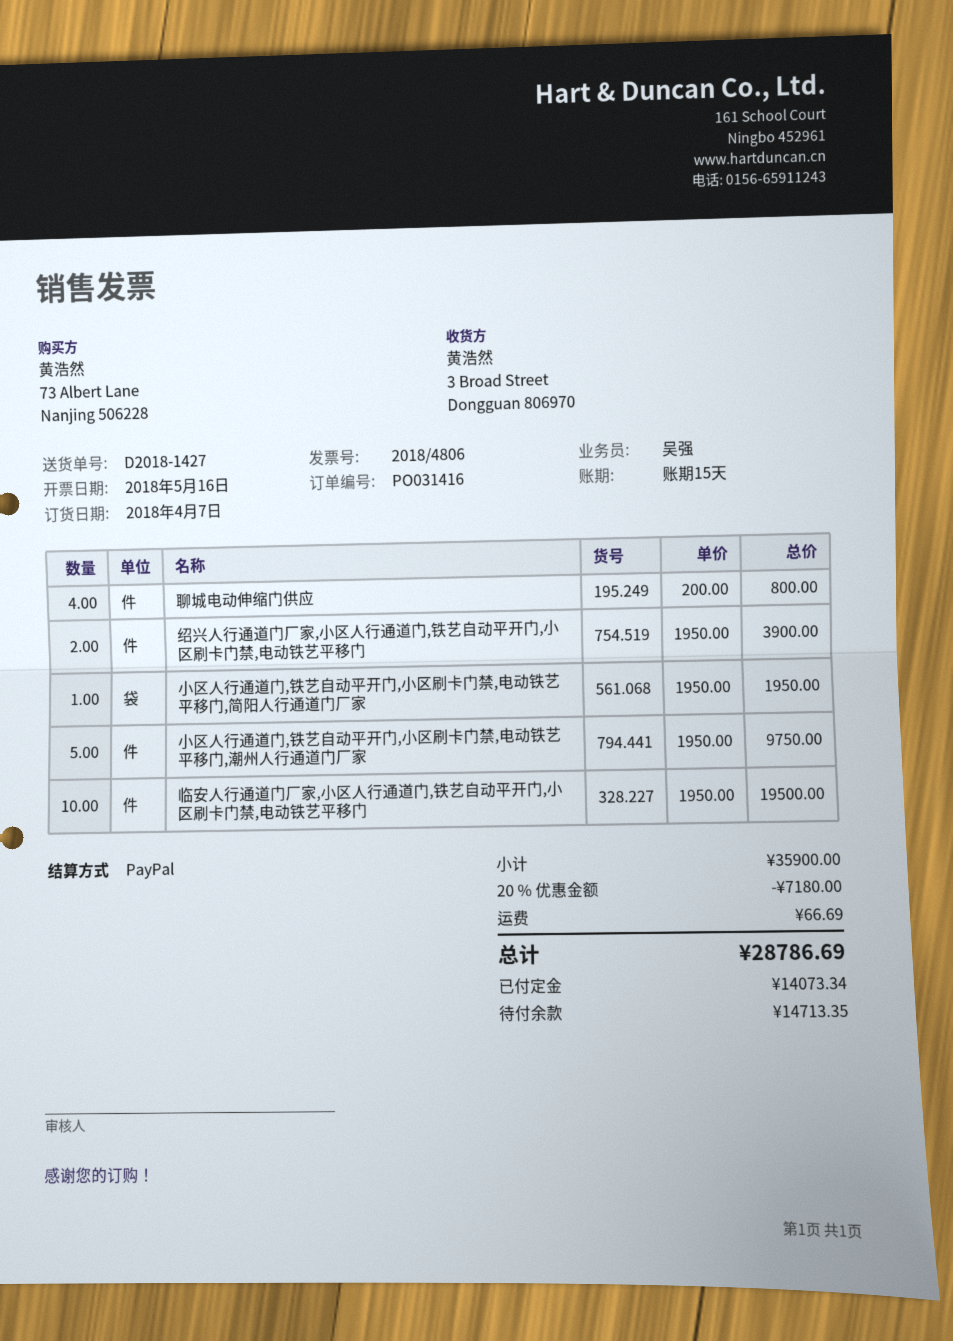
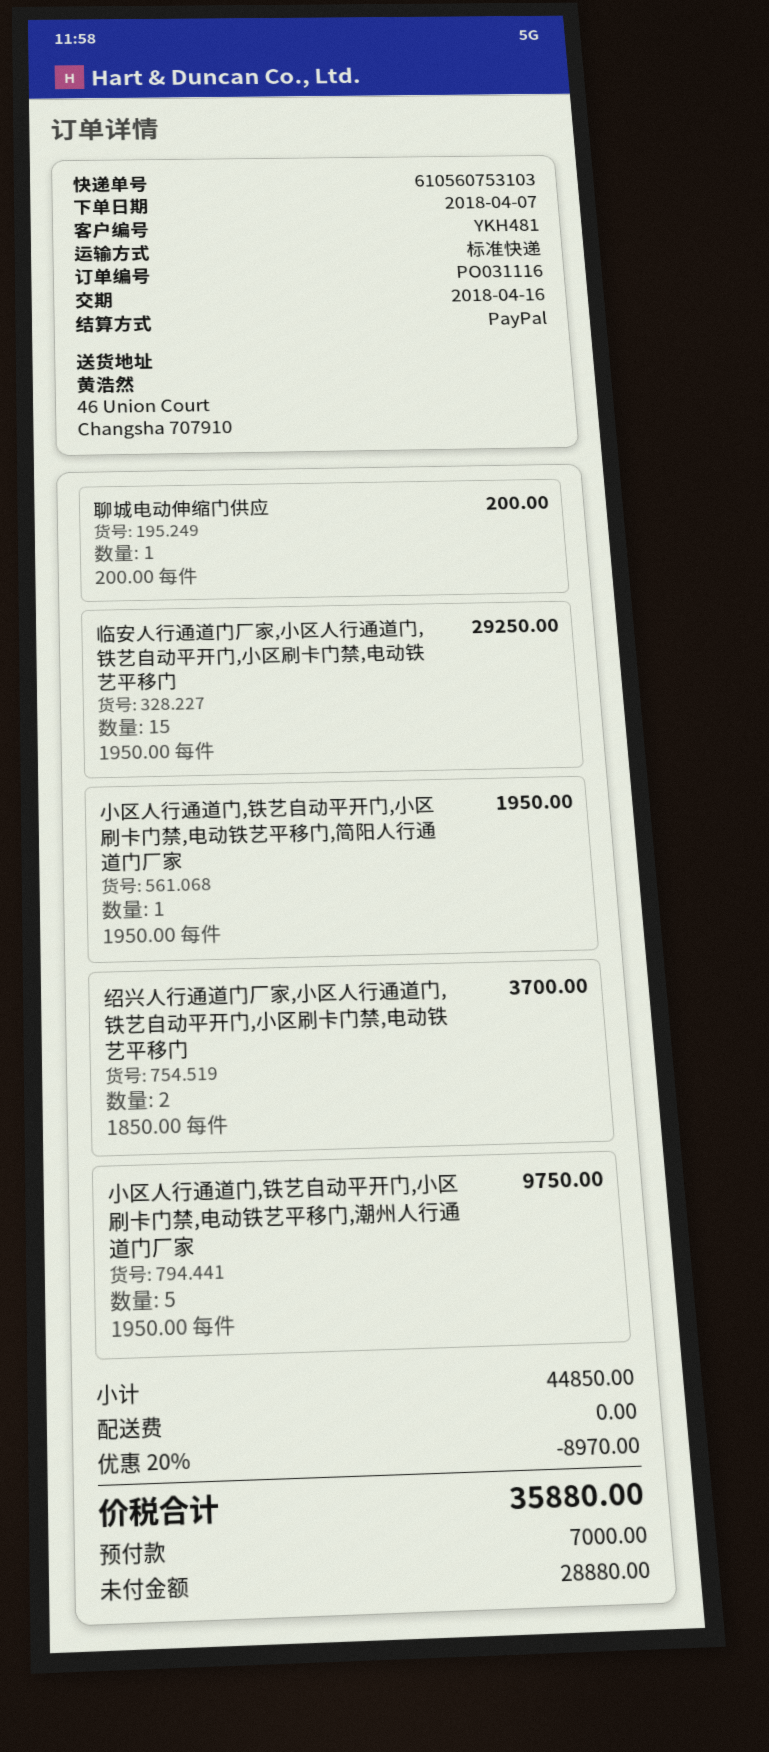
order number: PO031416 -> PO031116
ship to: 3 Broad Street, Dongguan 806970 -> 46 Union Court, Changsha 707910
聊城电动伸缩门供应: 4 x 200.00 = 800.00 -> 1 x 200.00 = 200.00
绍兴人行通道门厂家,小区人行通道门,铁艺自动平开门,小区刷卡门禁,电动铁艺平移门: 2 x 1950.00 = 3900.00 -> 2 x 1850.00 = 3700.00
临安人行通道门厂家,小区人行通道门,铁艺自动平开门,小区刷卡门禁,电动铁艺平移门: 10 x 1950.00 = 19500.00 -> 15 x 1950.00 = 29250.00
subtotal: 35900.00 -> 44850.00
discount: 20% = 7180.00 -> 20% = 8970.00
shipping: 66.69 -> 0.00
total: 28786.69 -> 35880.00
deposit: 14073.34 -> 7000.00
balance: 14713.35 -> 28880.00

